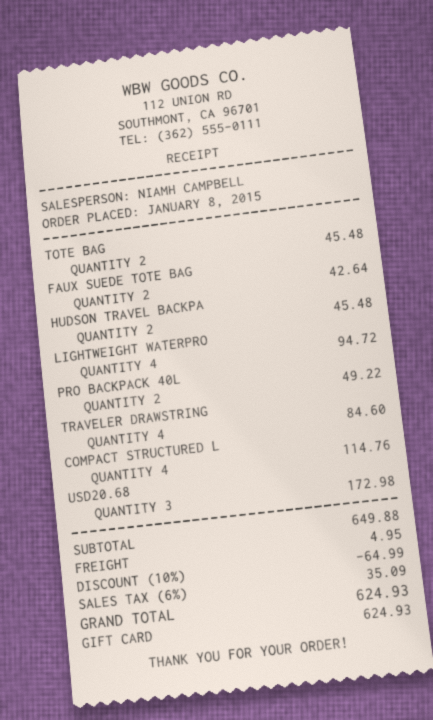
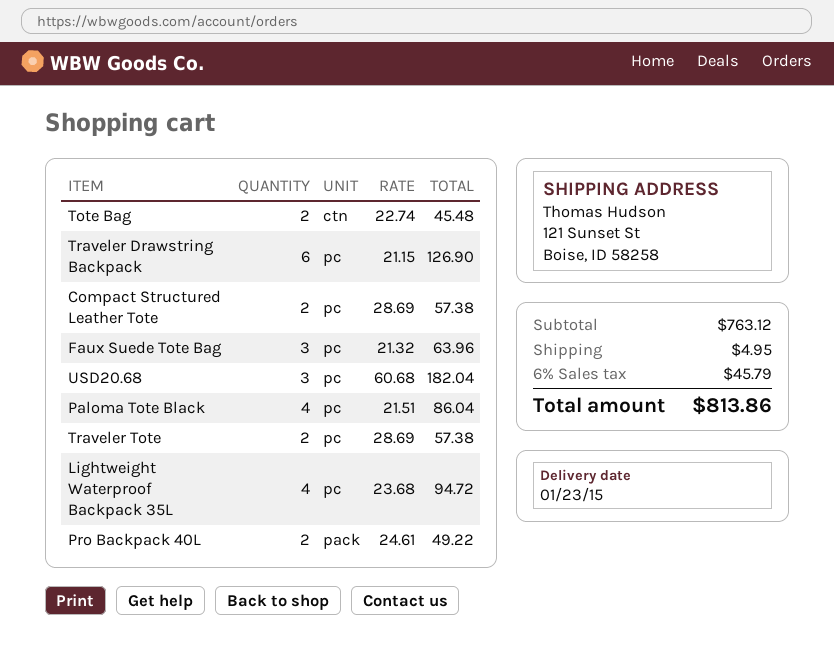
FAUX SUEDE TOTE BAG: 2 for 42.64 -> 3 for 63.96
HUDSON TRAVEL BACKPA: 2 for 45.48 -> none
TRAVELER DRAWSTRING: 4 for 84.60 -> 6 for 126.90
COMPACT STRUCTURED L: 4 for 114.76 -> 2 for 57.38
USD20.68: 3 for 172.98 -> 3 for 182.04
Paloma Tote Black: none -> 4 for 86.04
Traveler Tote: none -> 2 for 57.38
subtotal: 649.88 -> 763.12
discount: 10% = 64.99 -> none
tax: 6% = 35.09 -> 6% = 45.79
total: 624.93 -> 813.86

